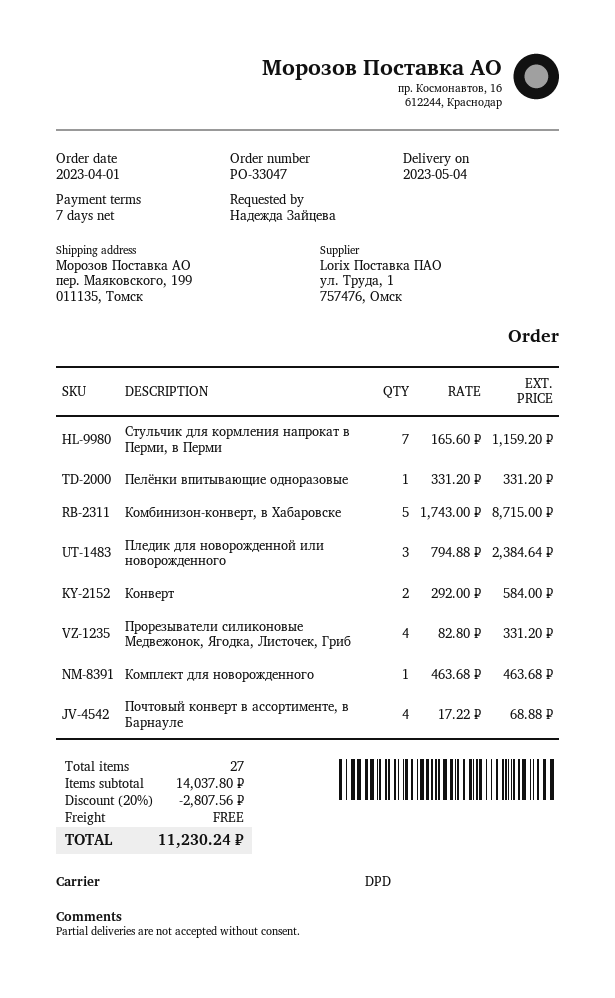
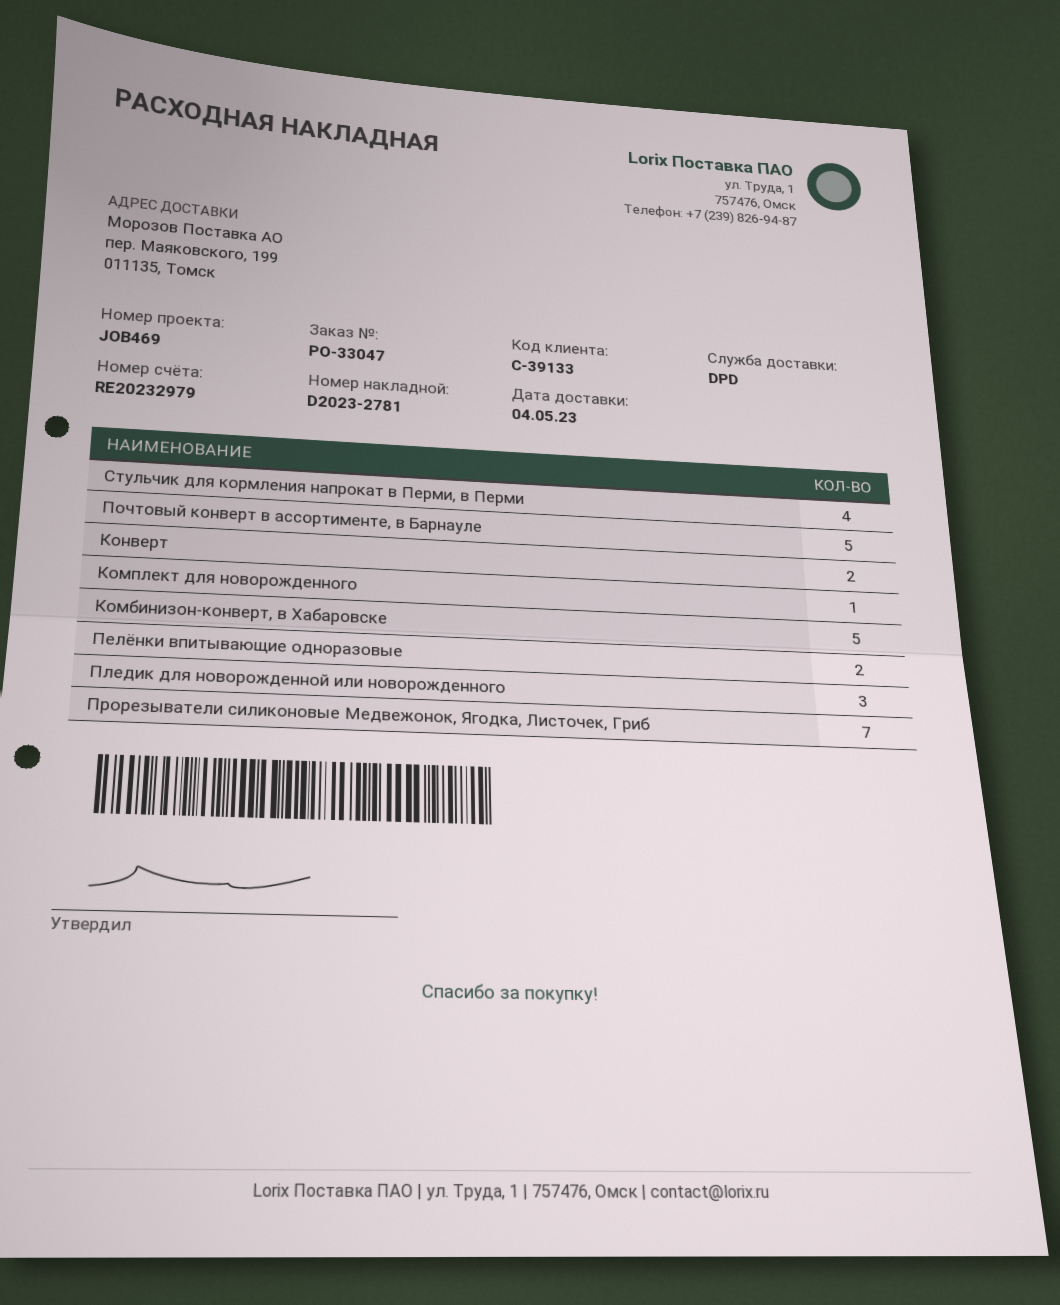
Стульчик для кормления напрокат в Перми, в Перми: 7 -> 4
Пелёнки впитывающие одноразовые: 1 -> 2
Прорезыватели силиконовые Медвежонок, Ягодка, Листочек, Гриб: 4 -> 7
Почтовый конверт в ассортименте, в Барнауле: 4 -> 5

